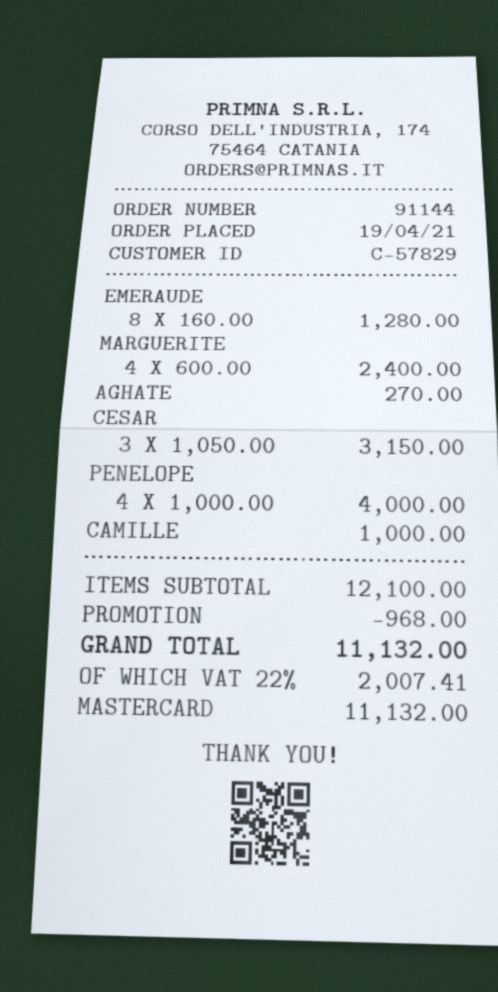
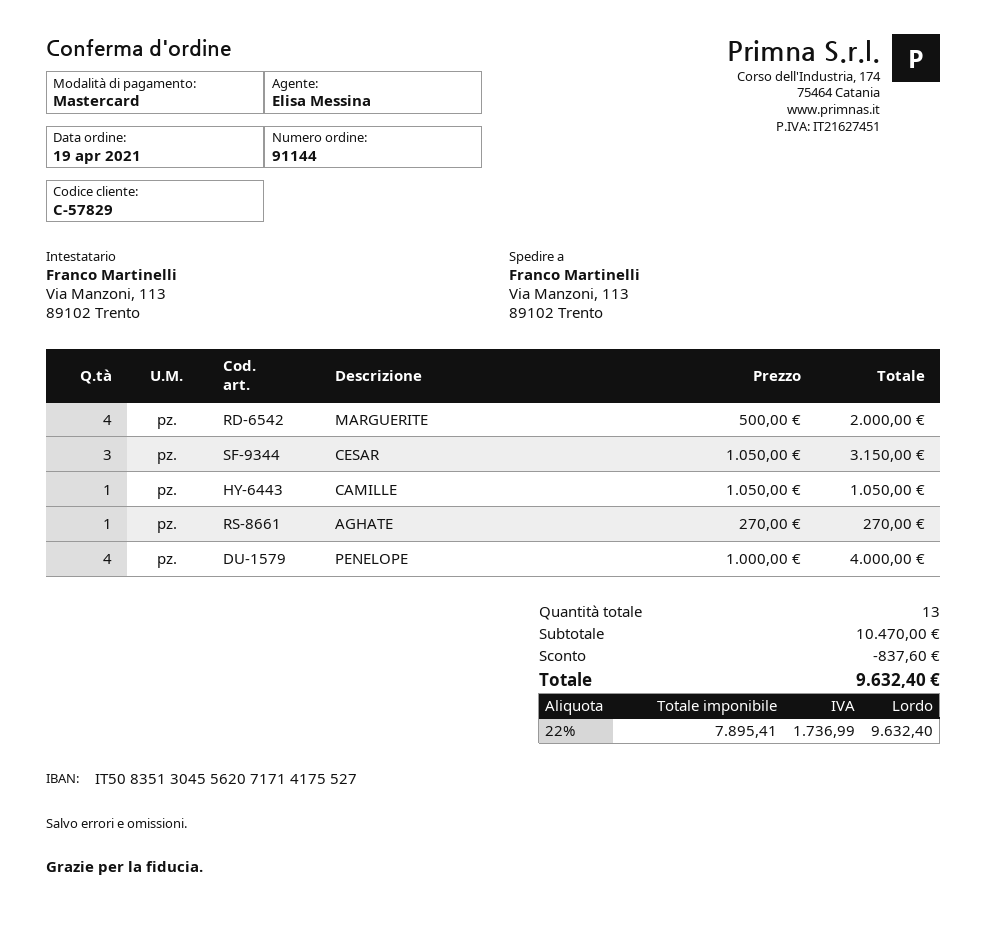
EMERAUDE: 8 x 160.00 = 1280.00 -> none
MARGUERITE: 4 x 600.00 = 2400.00 -> 4 x 500.00 = 2000.00
CAMILLE: 1 x 1000.00 = 1000.00 -> 1 x 1050.00 = 1050.00
subtotal: 12100.00 -> 10470.00
discount: 968.00 -> 837.60
tax: 22% = 2007.41 -> 22% = 1736.99
total: 11132.00 -> 9632.40

